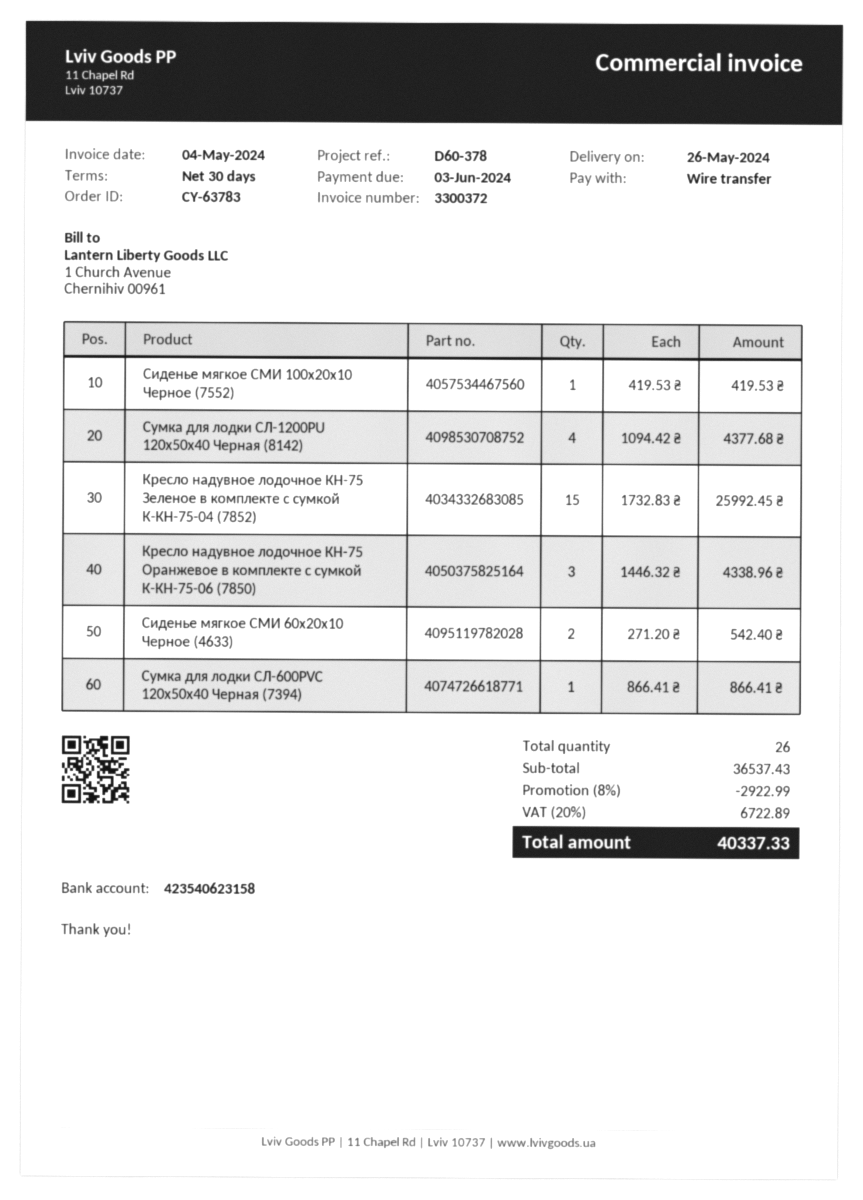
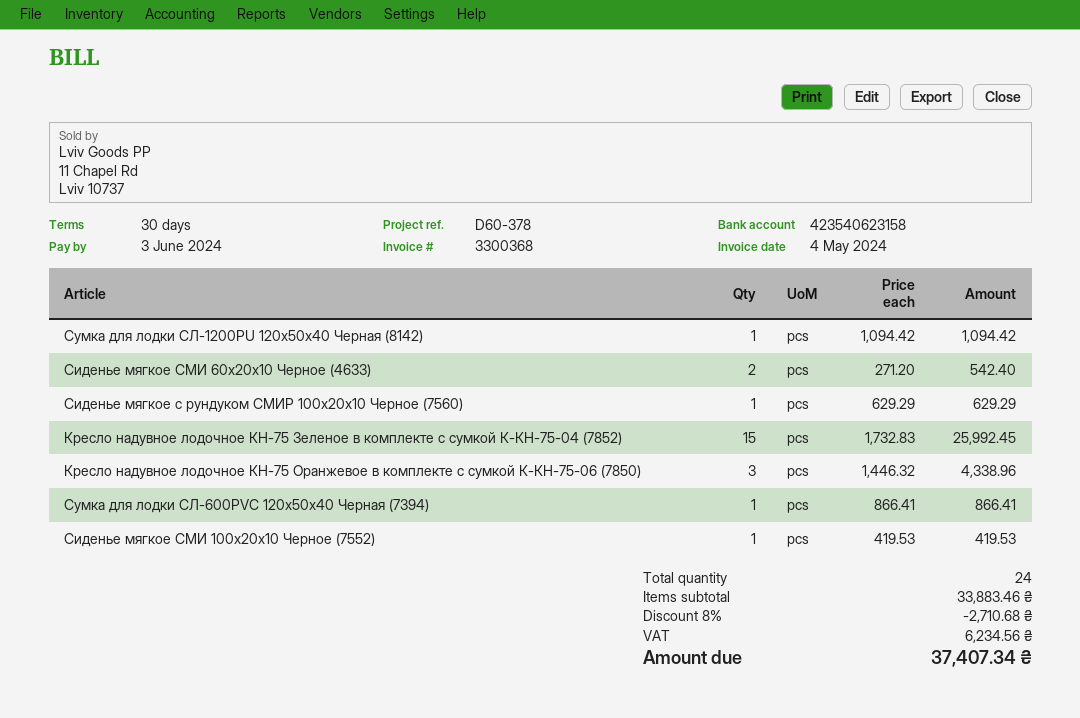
invoice number: 3300372 -> 3300368
Сумка для лодки СЛ-1200PU 120х50х40 Черная (8142): 4 x 1094.42 = 4377.68 -> 1 x 1094.42 = 1094.42
Сиденье мягкое с рундуком СМИР 100х20х10 Черное (7560): none -> 1 x 629.29 = 629.29
total quantity: 26 -> 24
subtotal: 36537.43 -> 33883.46
discount: 8% = 2922.99 -> 8% = 2710.68
tax: 6722.89 -> 6234.56
total: 40337.33 -> 37407.34

